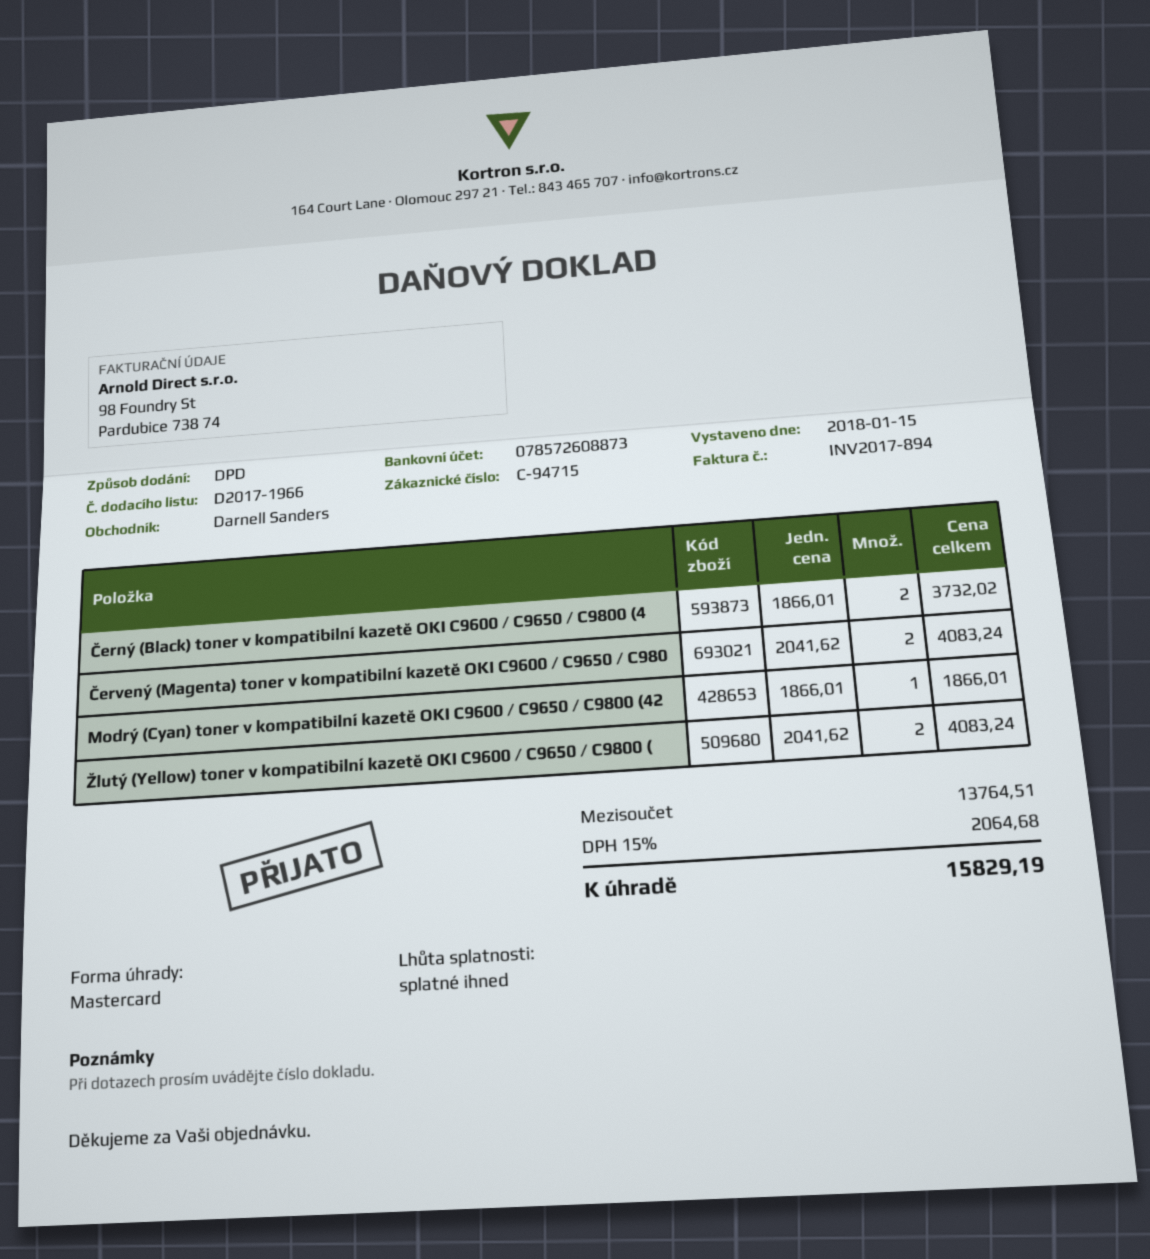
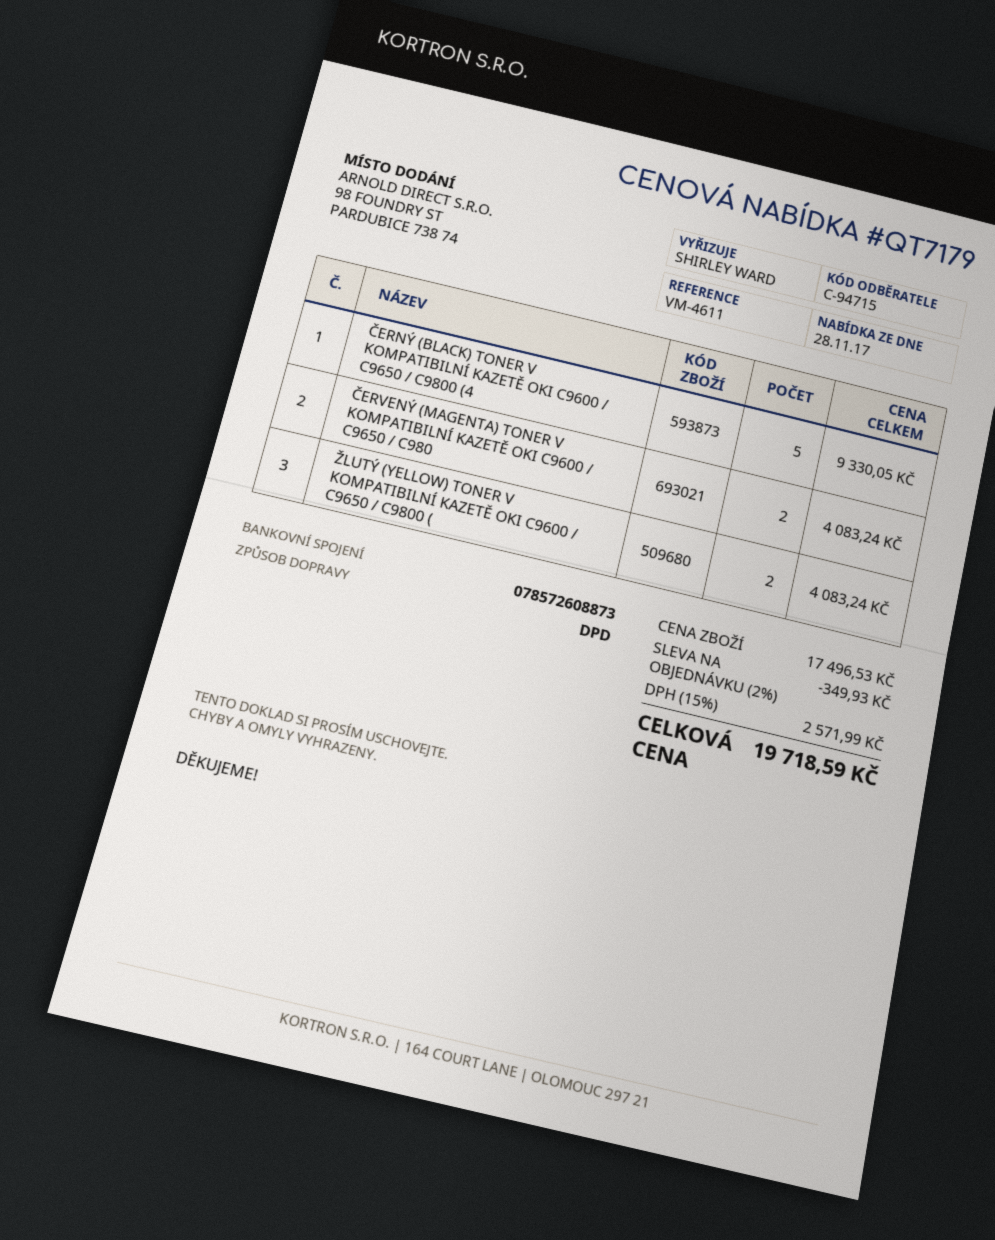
sales rep: Darnell Sanders -> SHIRLEY WARD
Černý (Black) toner v kompatibilní kazetě OKI C9600 / C9650 / C9800 (4: 2 for 3732.02 -> 5 for 9330.05
Modrý (Cyan) toner v kompatibilní kazetě OKI C9600 / C9650 / C9800 (42: 1 for 1866.01 -> none
subtotal: 13764.51 -> 17496.53
discount: none -> 2% = 349.93
tax: 15% = 2064.68 -> 15% = 2571.99
total: 15829.19 -> 19718.59

